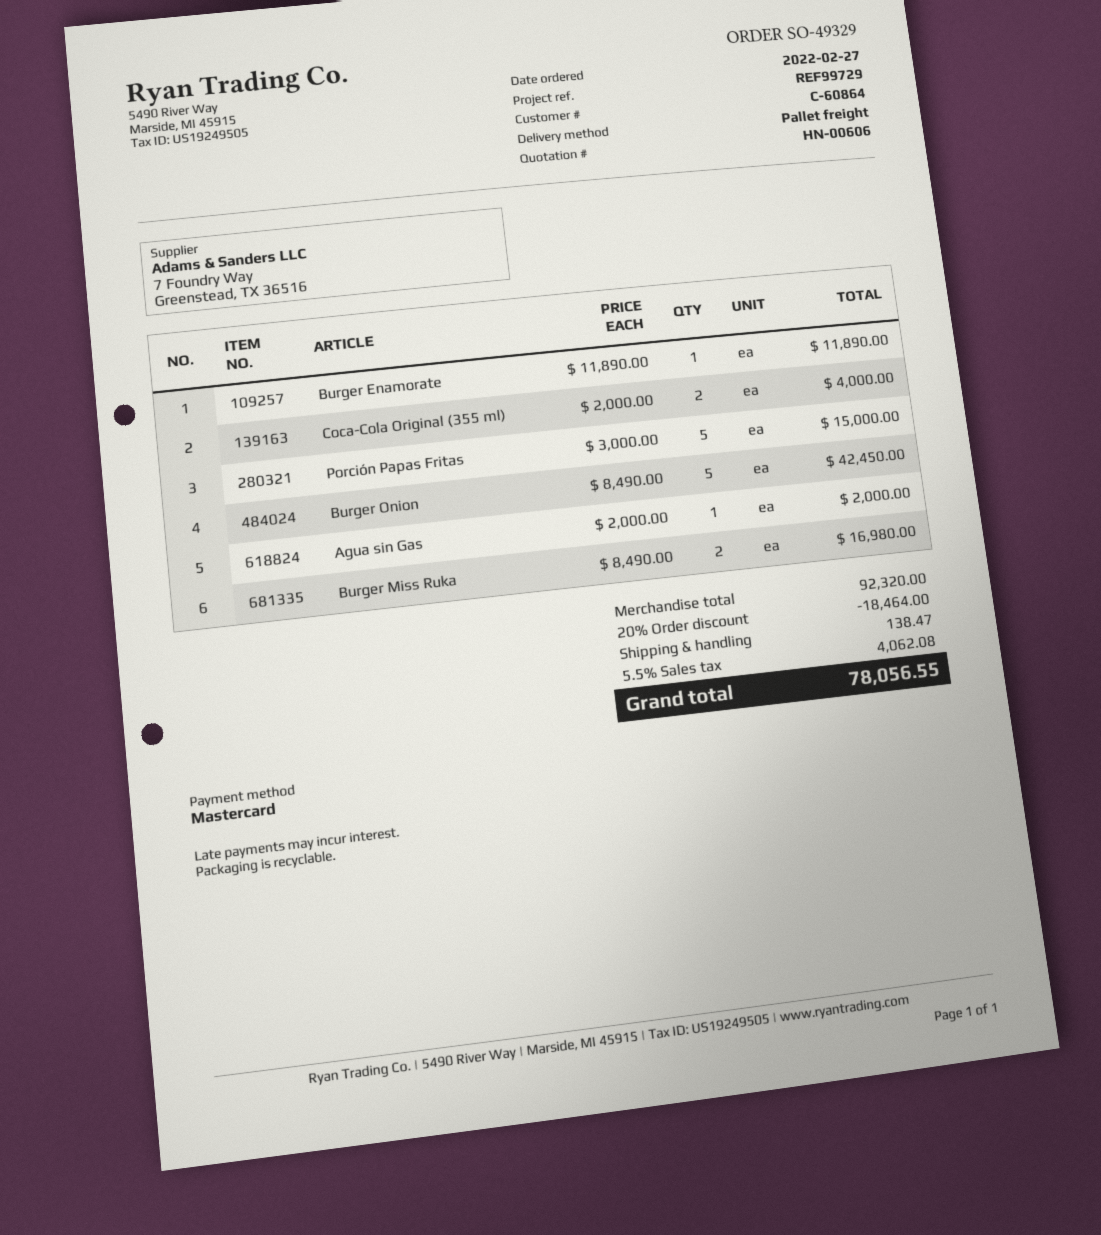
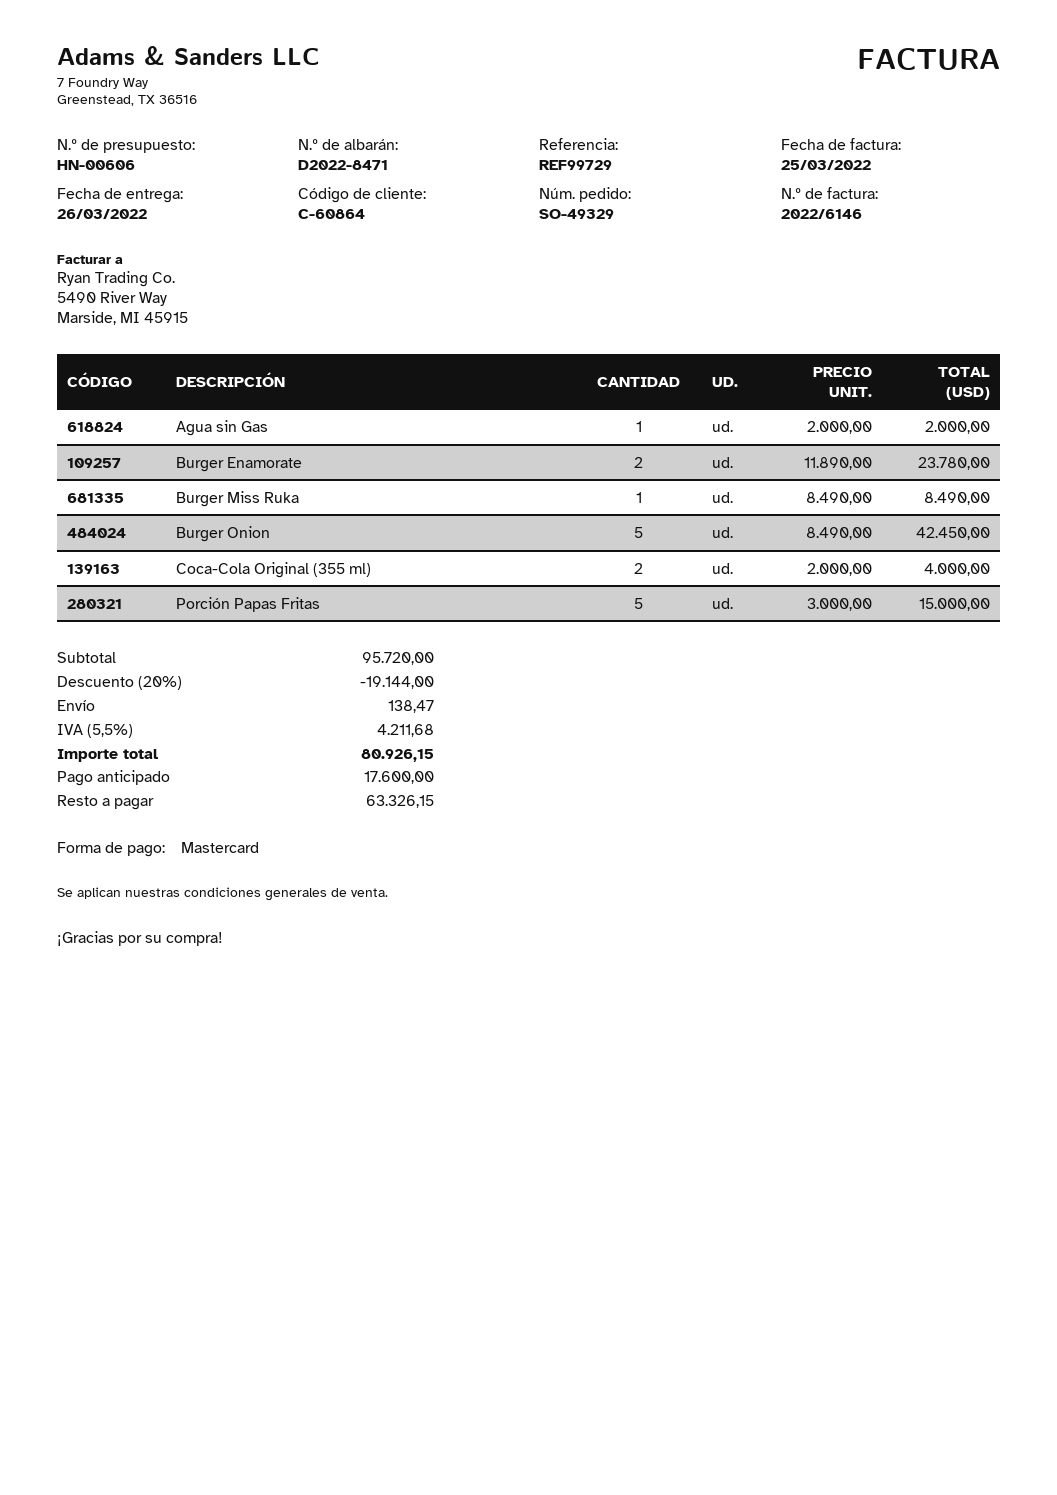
Burger Enamorate: 1 x 11890.00 = 11890.00 -> 2 x 11890.00 = 23780.00
Burger Miss Ruka: 2 x 8490.00 = 16980.00 -> 1 x 8490.00 = 8490.00
subtotal: 92320.00 -> 95720.00
discount: 20% = 18464.00 -> 20% = 19144.00
tax: 5.5% = 4062.08 -> 5.5% = 4211.68
total: 78056.55 -> 80926.15

